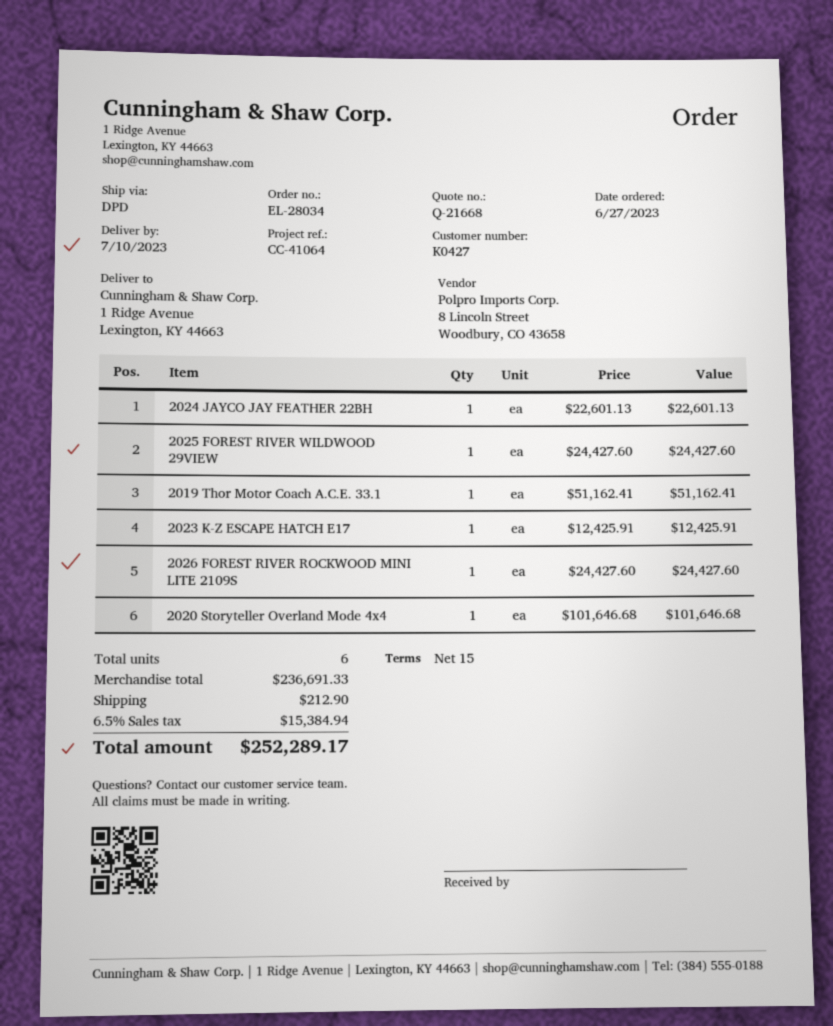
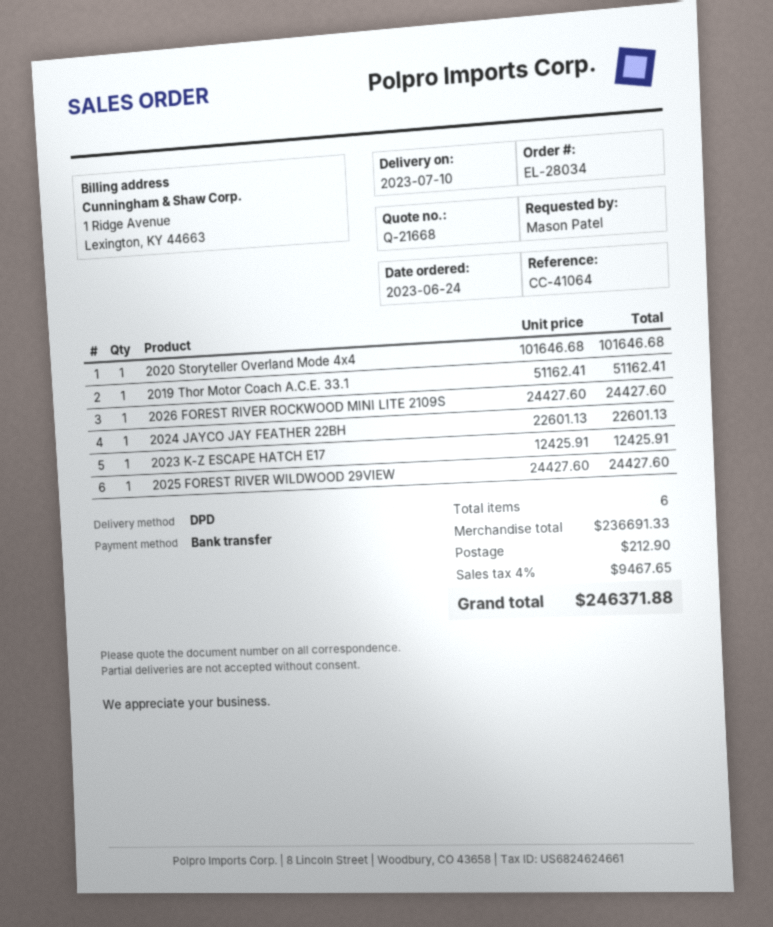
order date: 2023-06-27 -> 2023-06-24
tax: 6.5% = 15384.94 -> 4% = 9467.65
total: 252289.17 -> 246371.88

